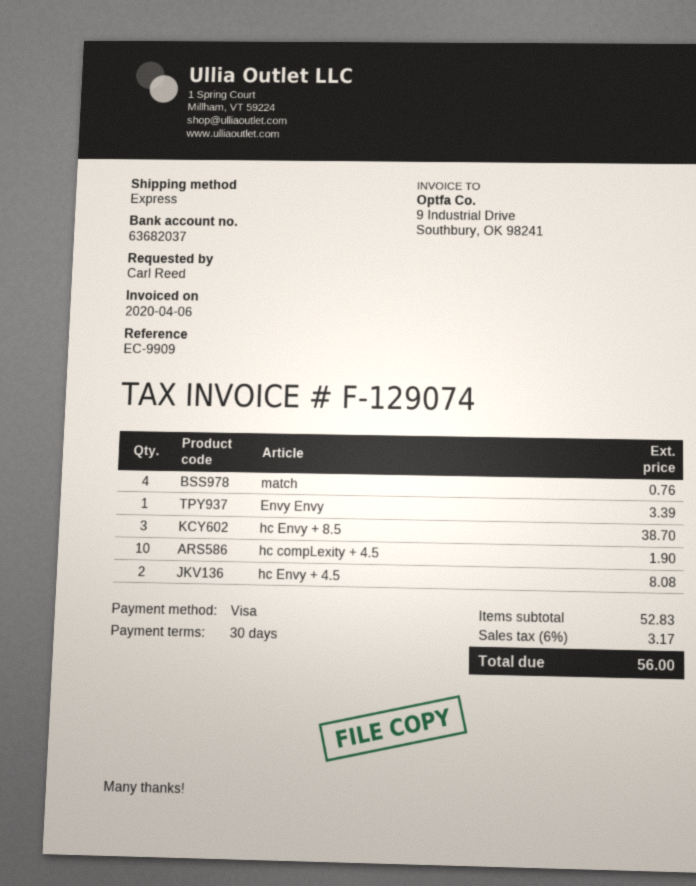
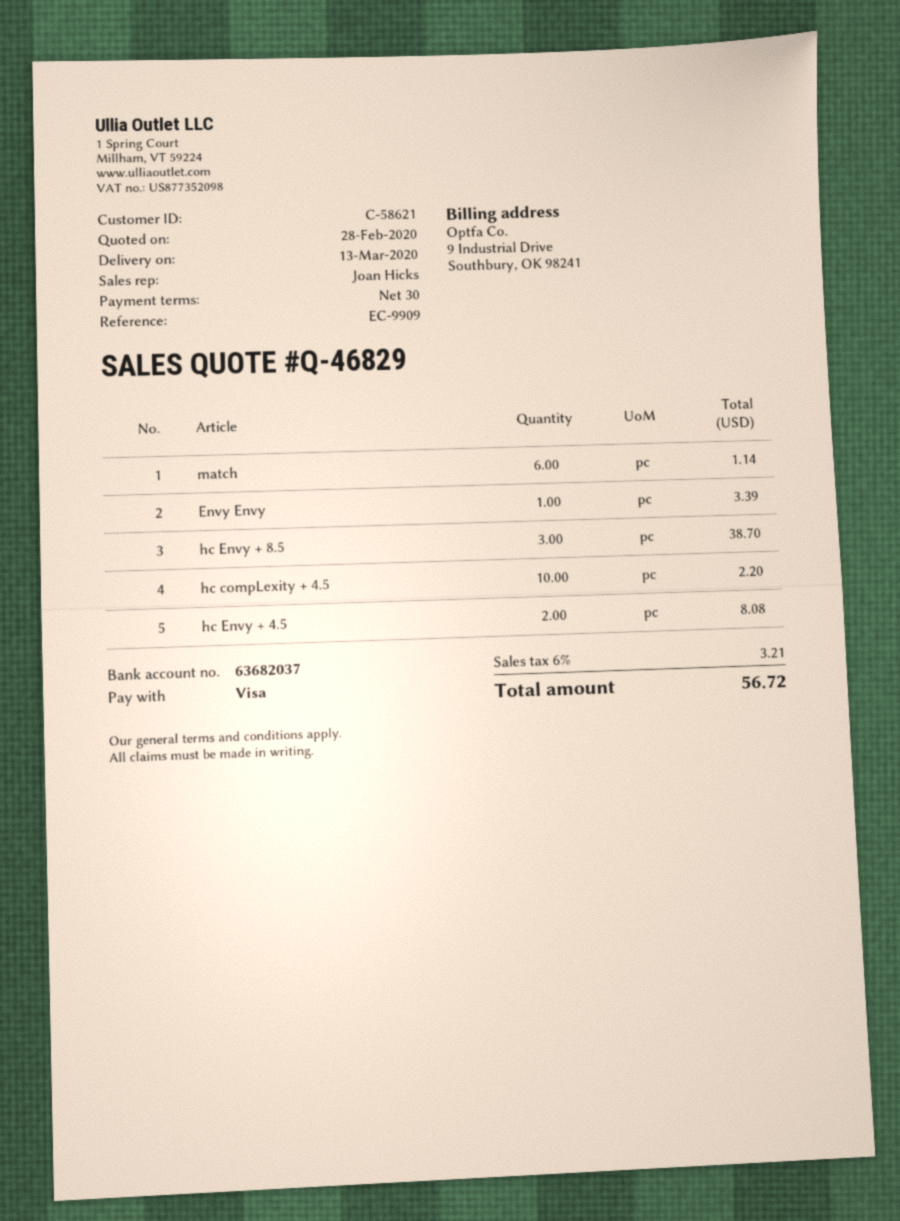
match: 4 for 0.76 -> 6 for 1.14
hc compLexity + 4.5: 10 for 1.90 -> 10 for 2.20
tax: 6% = 3.17 -> 6% = 3.21
total: 56.00 -> 56.72

